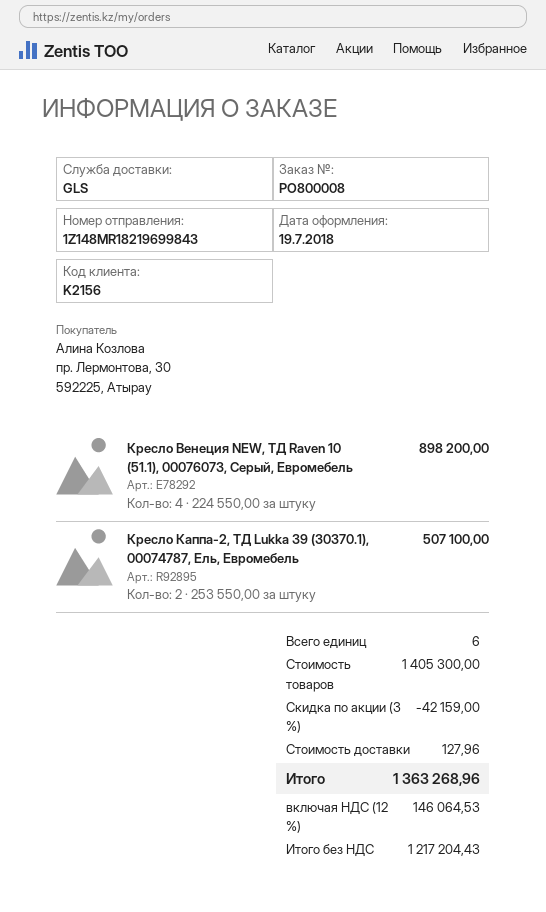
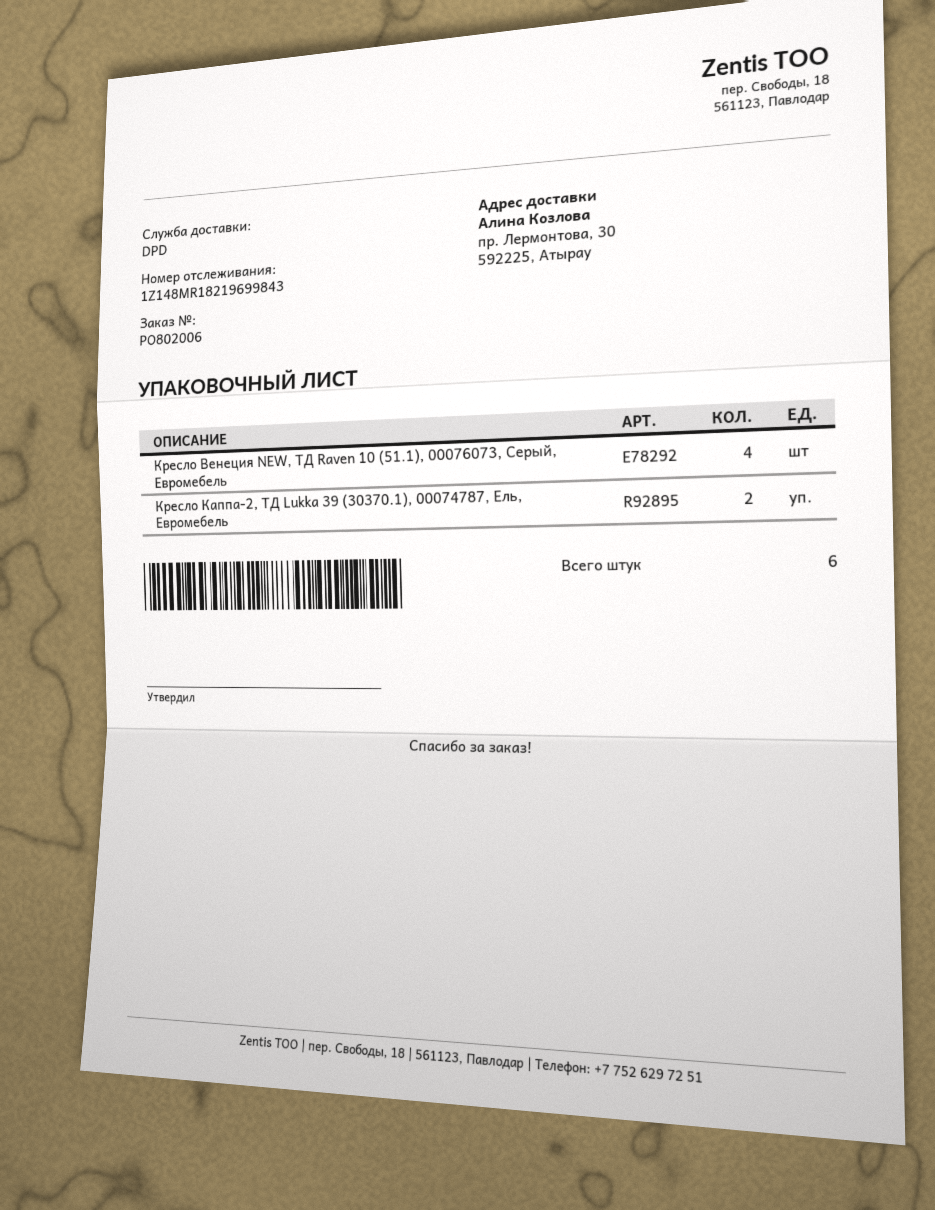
order number: PO800008 -> PO802006
shipping method: GLS -> DPD

